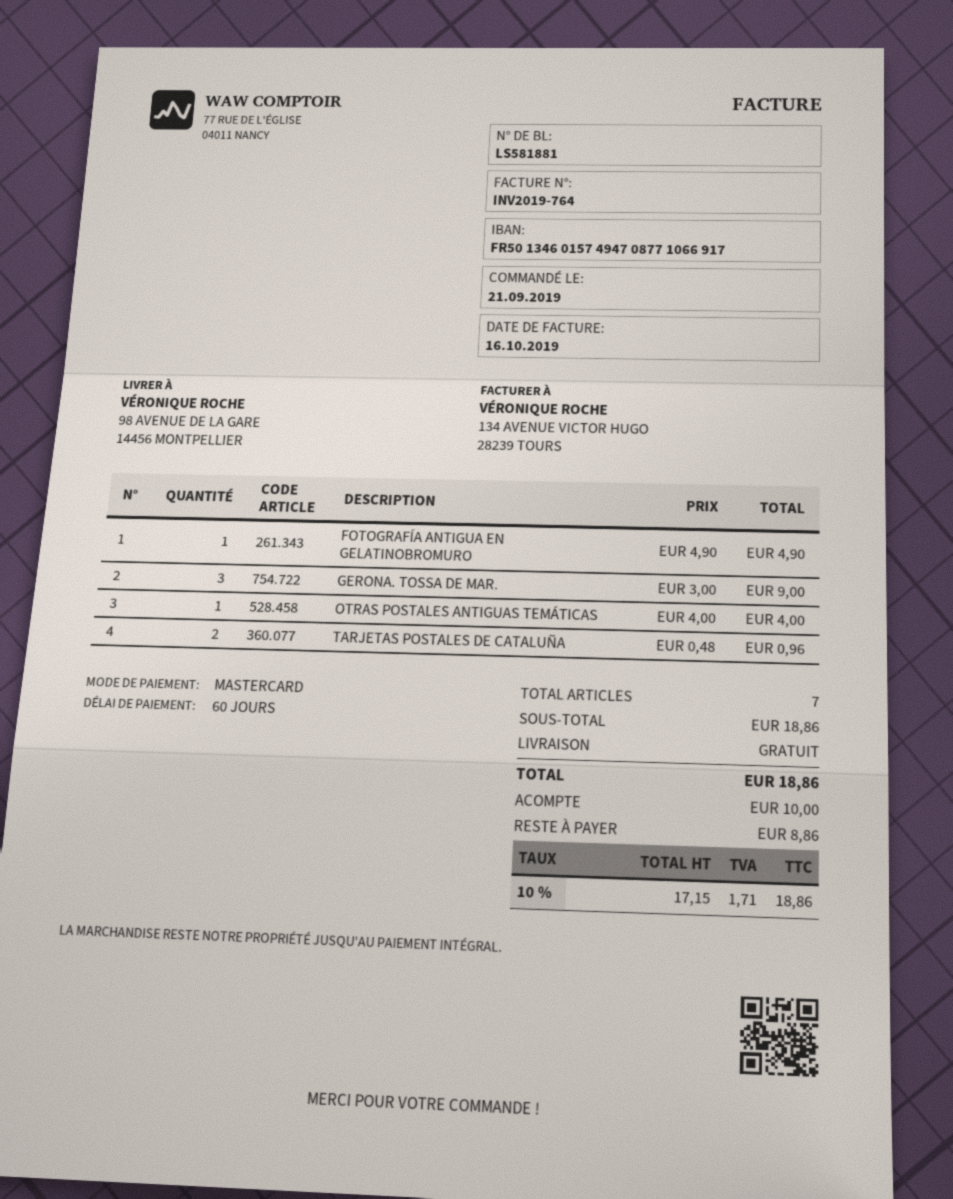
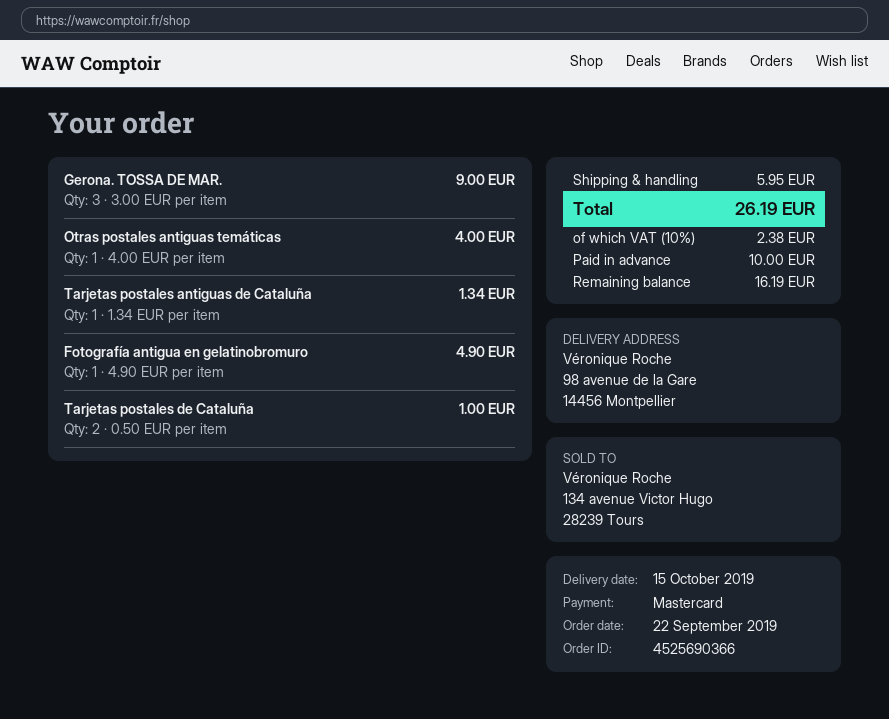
order date: 2019-09-21 -> 2019-09-22
TARJETAS POSTALES DE CATALUÑA: 2 x 0.48 = 0.96 -> 2 x 0.50 = 1.00
Tarjetas postales antiguas de Cataluña: none -> 1 x 1.34 = 1.34
shipping: 0.00 -> 5.95
tax: 10% = 1.71 -> 10% = 2.38
total: 18.86 -> 26.19
balance: 8.86 -> 16.19

